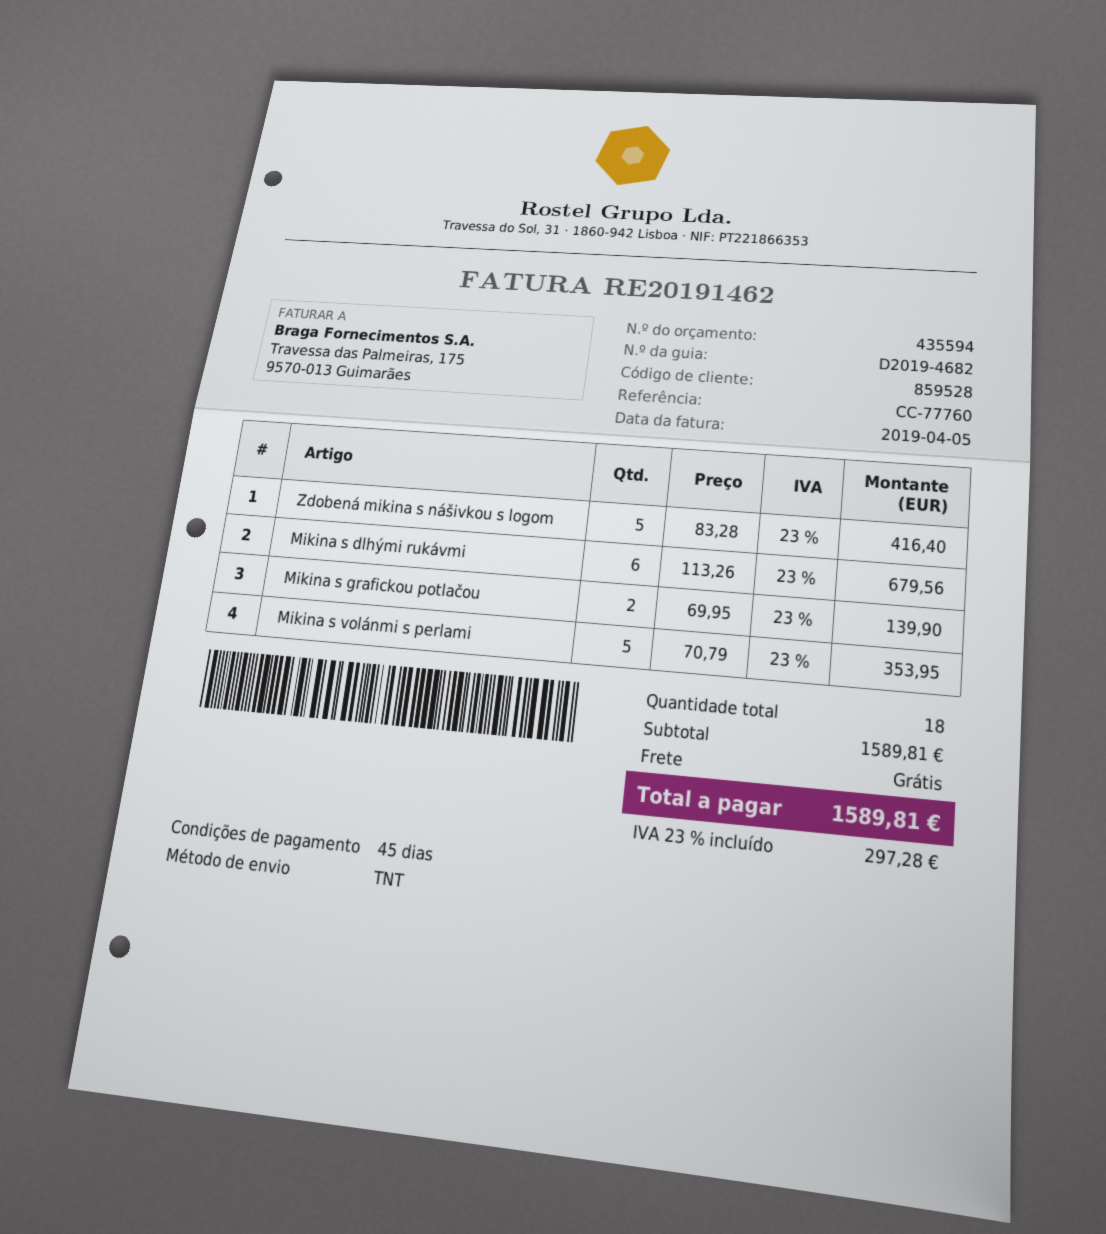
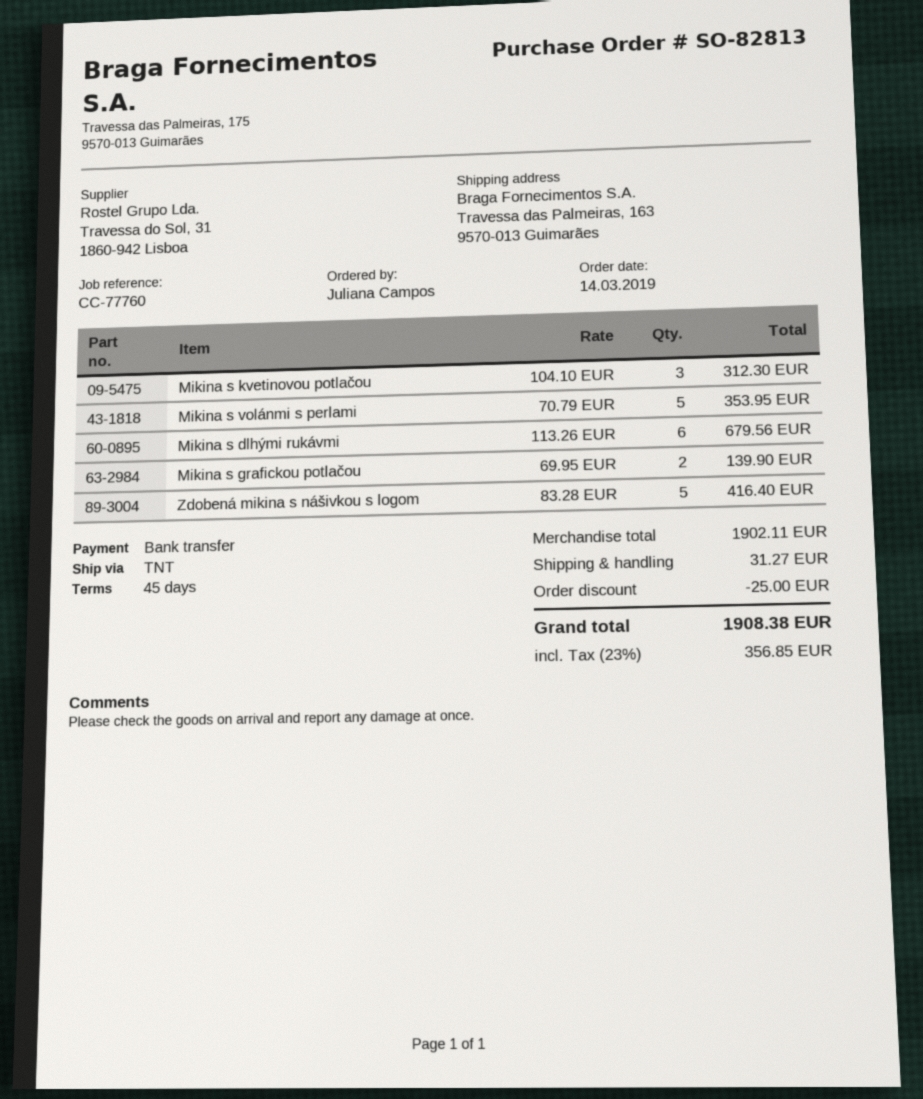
Mikina s kvetinovou potlačou: none -> 3 x 104.10 = 312.30
subtotal: 1589.81 -> 1902.11
discount: none -> 25.00
shipping: 0.00 -> 31.27
tax: 23% = 297.28 -> 23% = 356.85
total: 1589.81 -> 1908.38

